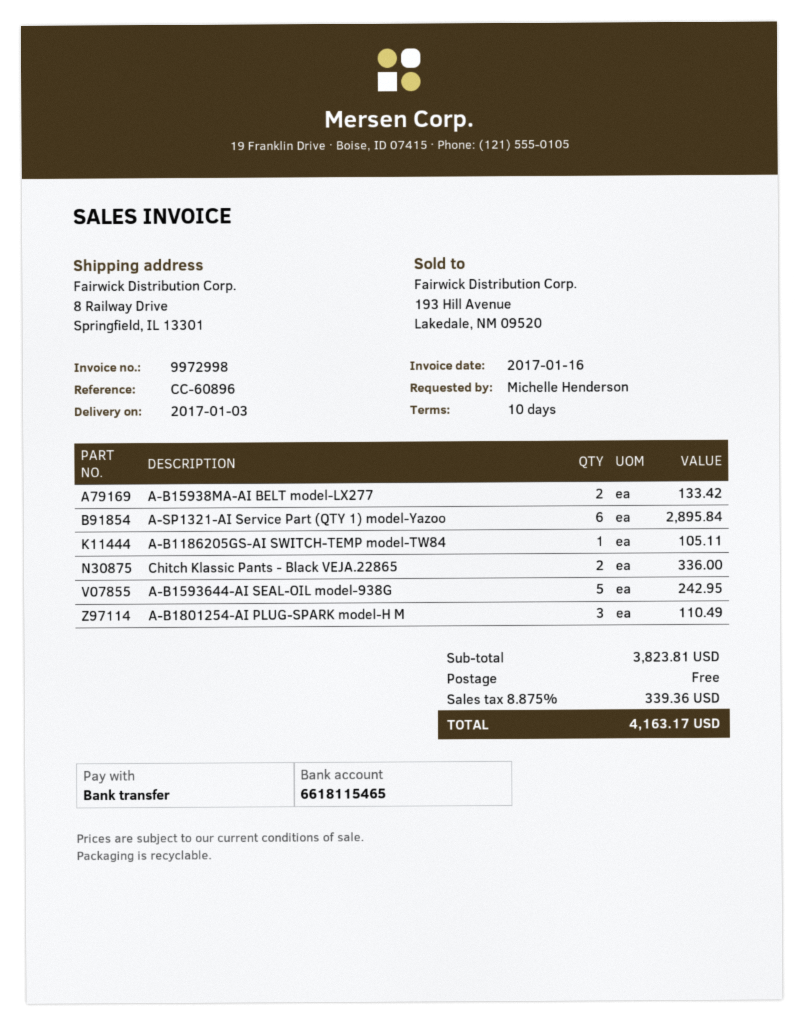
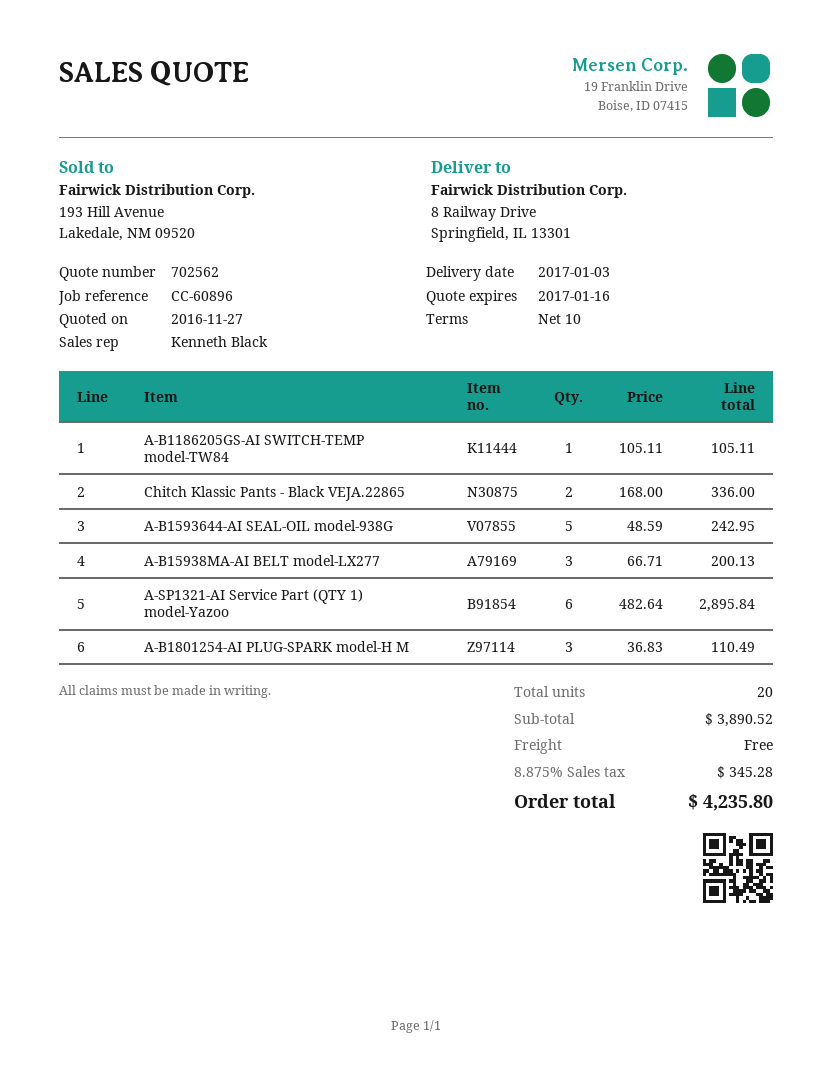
A-B15938MA-AI BELT model-LX277: 2 for 133.42 -> 3 for 200.13
subtotal: 3823.81 -> 3890.52
tax: 8.875% = 339.36 -> 8.875% = 345.28
total: 4163.17 -> 4235.80

